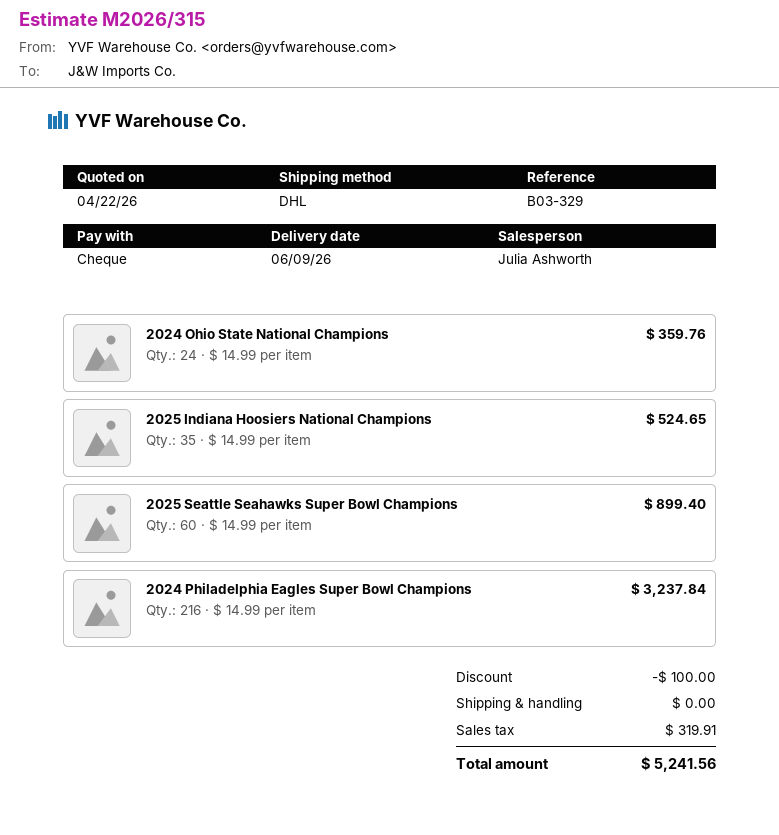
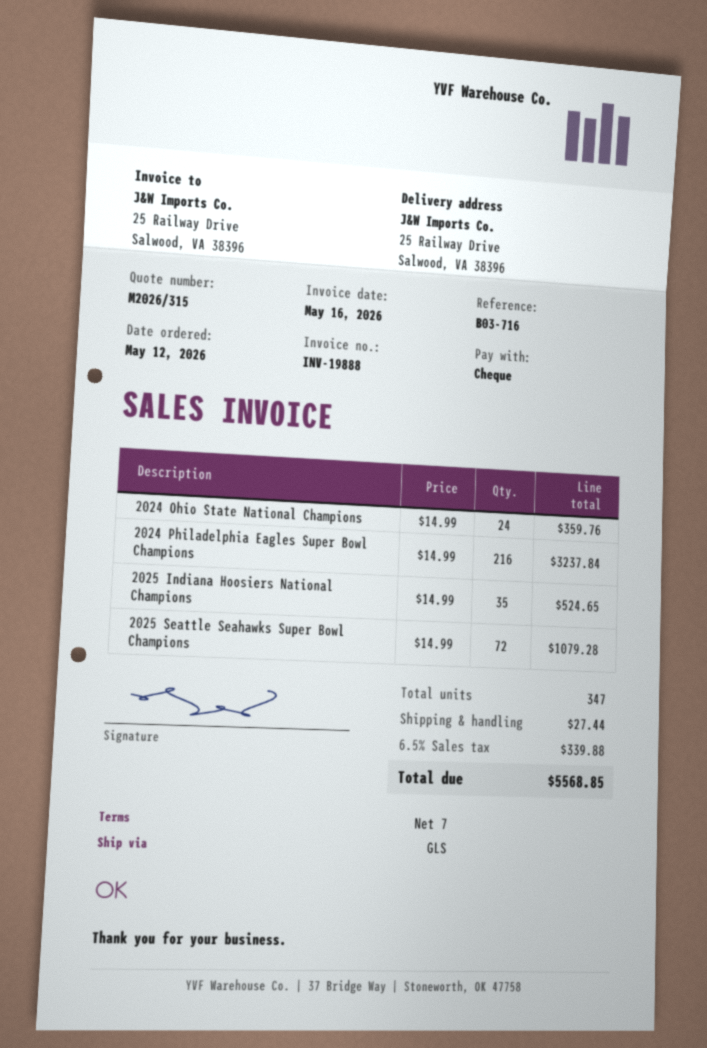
reference: B03-329 -> B03-716
shipping method: DHL -> GLS
2025 Seattle Seahawks Super Bowl Champions: 60 x 14.99 = 899.40 -> 72 x 14.99 = 1079.28
discount: 100.00 -> none
shipping: 0.00 -> 27.44
tax: 319.91 -> 339.88
total: 5241.56 -> 5568.85

